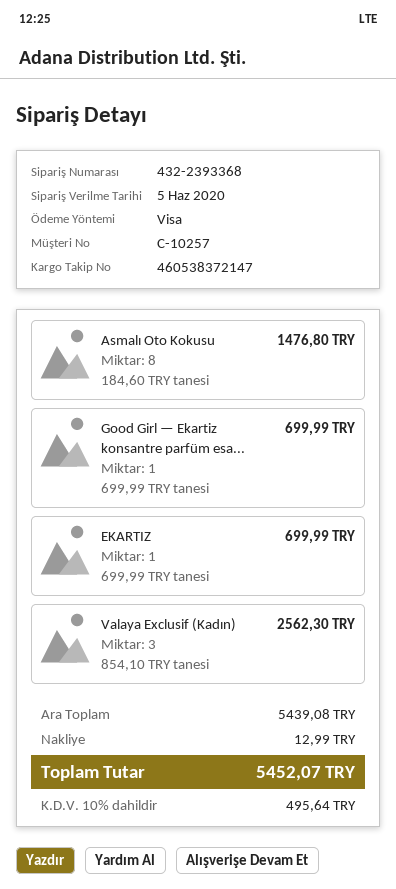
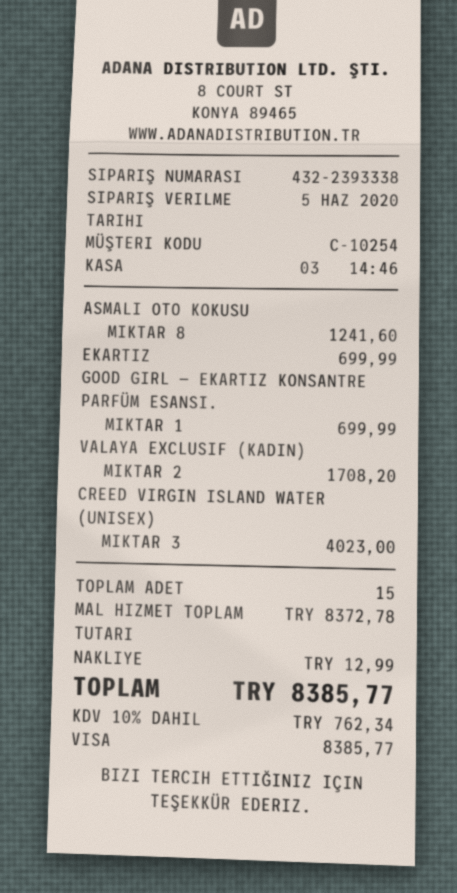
order number: 432-2393368 -> 432-2393338
customer number: C-10257 -> C-10254
Asmalı Oto Kokusu: 8 for 1476.80 -> 8 for 1241.60
Valaya Exclusif (Kadın): 3 for 2562.30 -> 2 for 1708.20
CREED VIRGIN ISLAND WATER (UNISEX): none -> 3 for 4023.00
subtotal: 5439.08 -> 8372.78
tax: 10% = 495.64 -> 10% = 762.34
total: 5452.07 -> 8385.77

